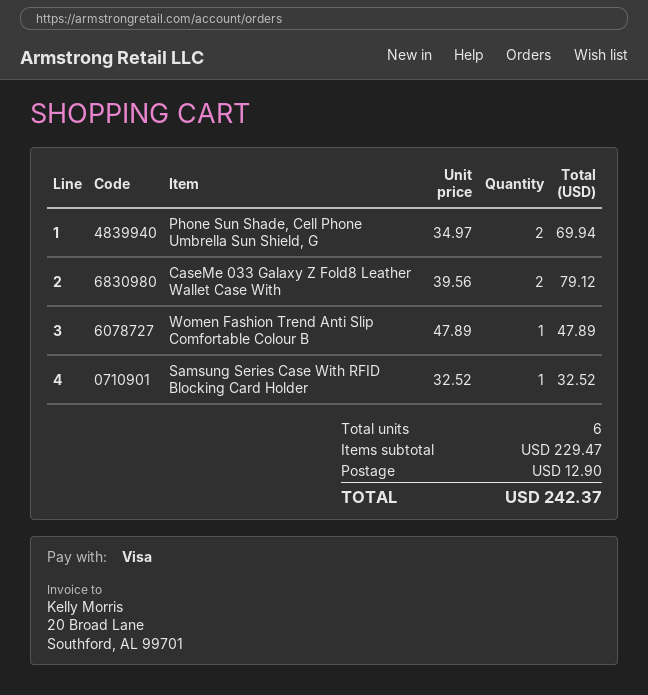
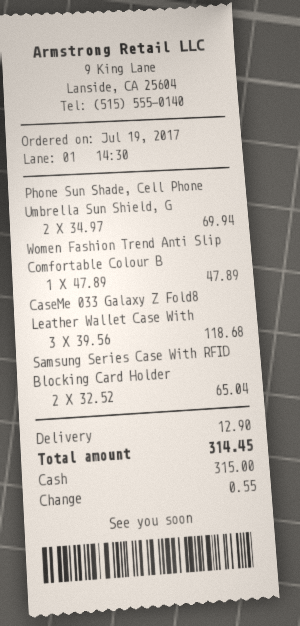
payment method: Visa -> cash
CaseMe 033 Galaxy Z Fold8 Leather Wallet Case With: 2 x 39.56 = 79.12 -> 3 x 39.56 = 118.68
Samsung Series Case With RFID Blocking Card Holder: 1 x 32.52 = 32.52 -> 2 x 32.52 = 65.04
total: 242.37 -> 314.45

